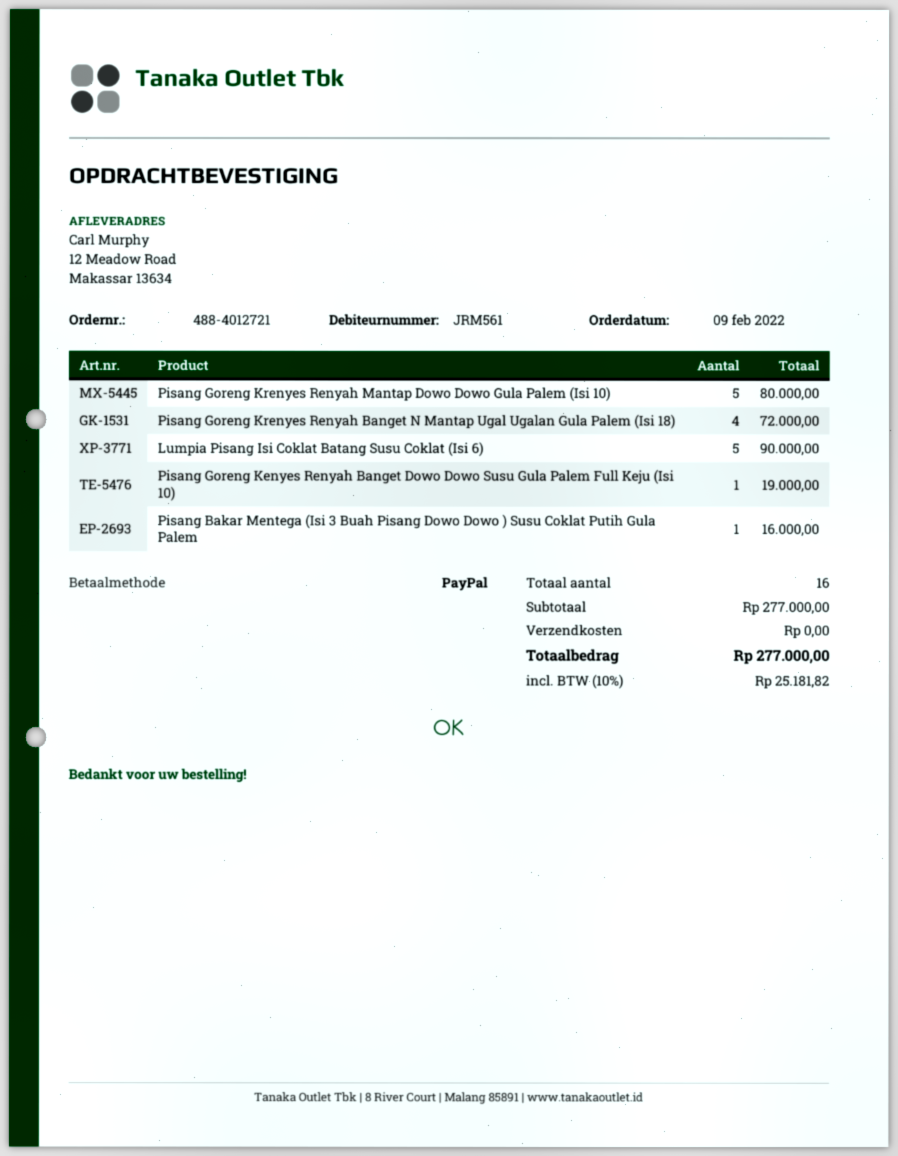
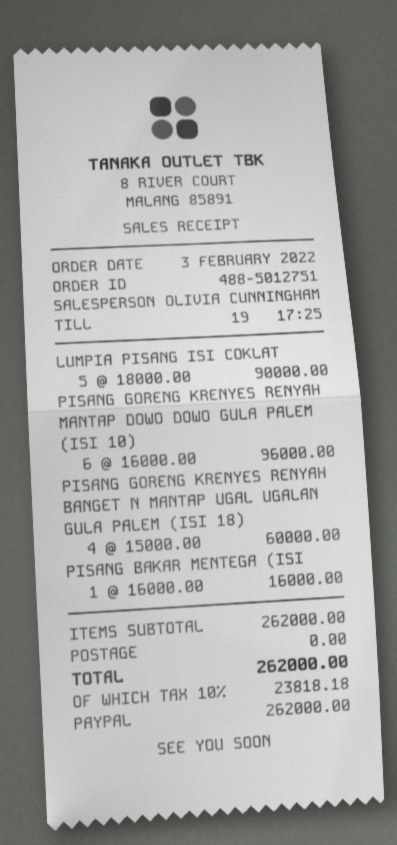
order number: 488-4012721 -> 488-5012751
order date: 2022-02-09 -> 2022-02-03
Pisang Goreng Krenyes Renyah Mantap Dowo Dowo Gula Palem (Isi 10): 5 for 80000.00 -> 6 for 96000.00
Pisang Goreng Krenyes Renyah Banget N Mantap Ugal Ugalan Gula Palem (Isi 18): 4 for 72000.00 -> 4 for 60000.00
Pisang Goreng Kenyes Renyah Banget Dowo Dowo Susu Gula Palem Full Keju (Isi 10): 1 for 19000.00 -> none
subtotal: 277000.00 -> 262000.00
tax: 10% = 25181.82 -> 10% = 23818.18
total: 277000.00 -> 262000.00

